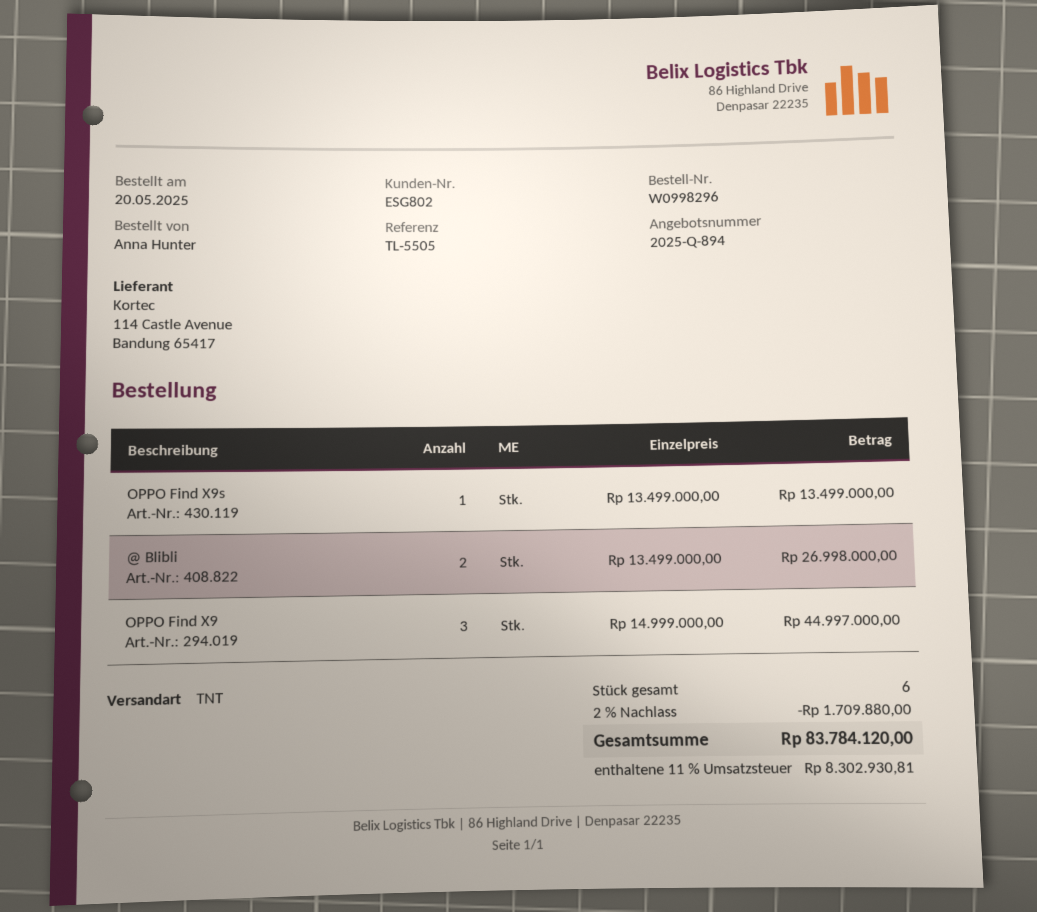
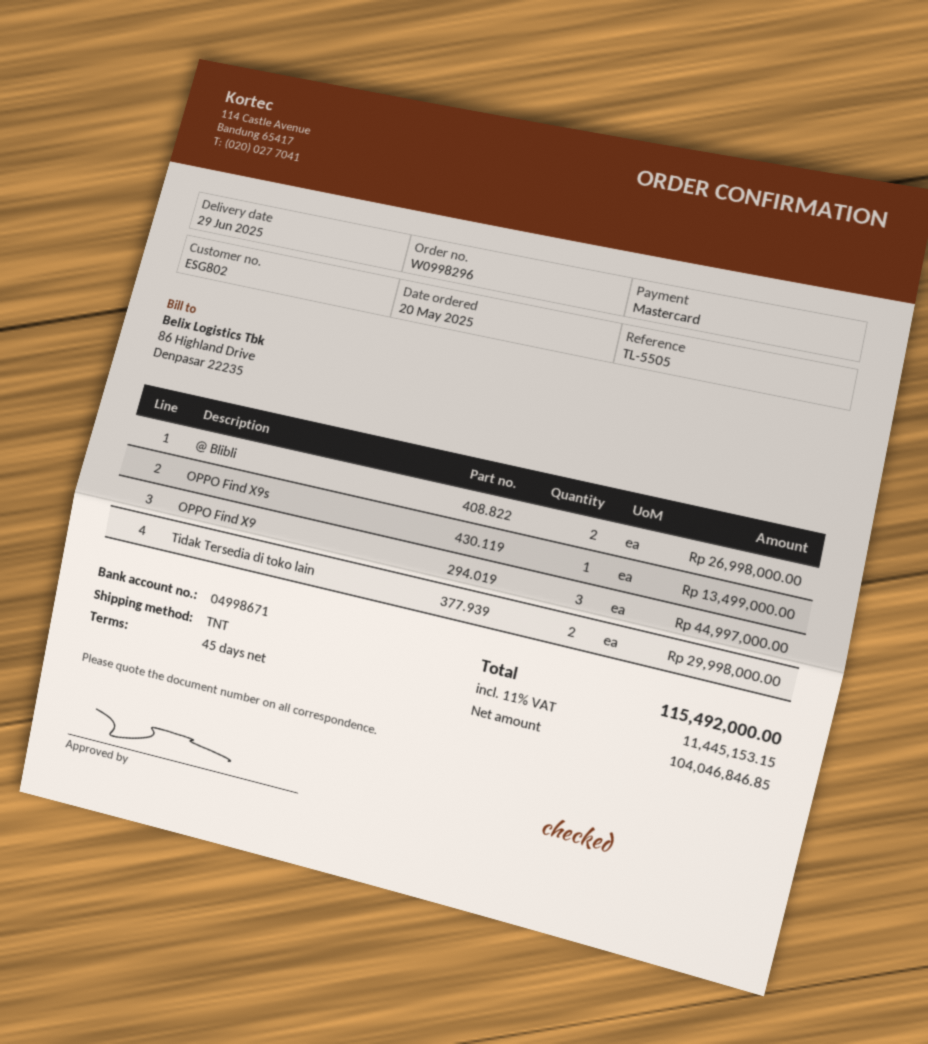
Tidak Tersedia di toko lain: none -> 2 for 29998000.00
discount: 2% = 1709880.00 -> none
tax: 11% = 8302930.81 -> 11% = 11445153.15
total: 83784120.00 -> 115492000.00

